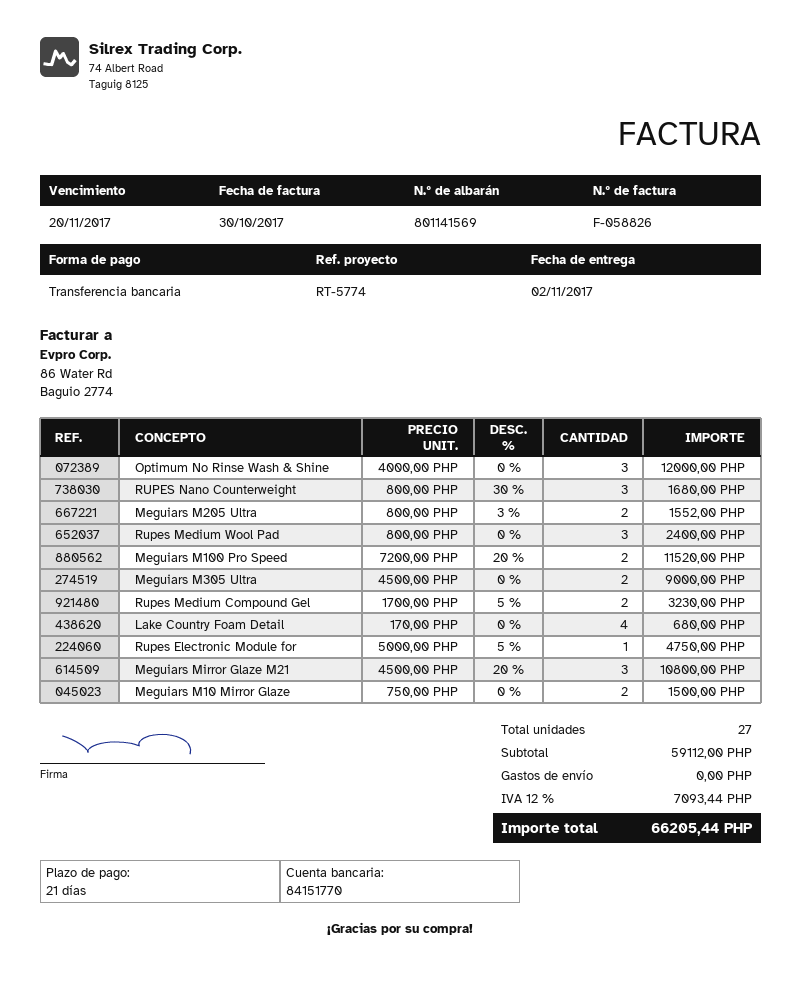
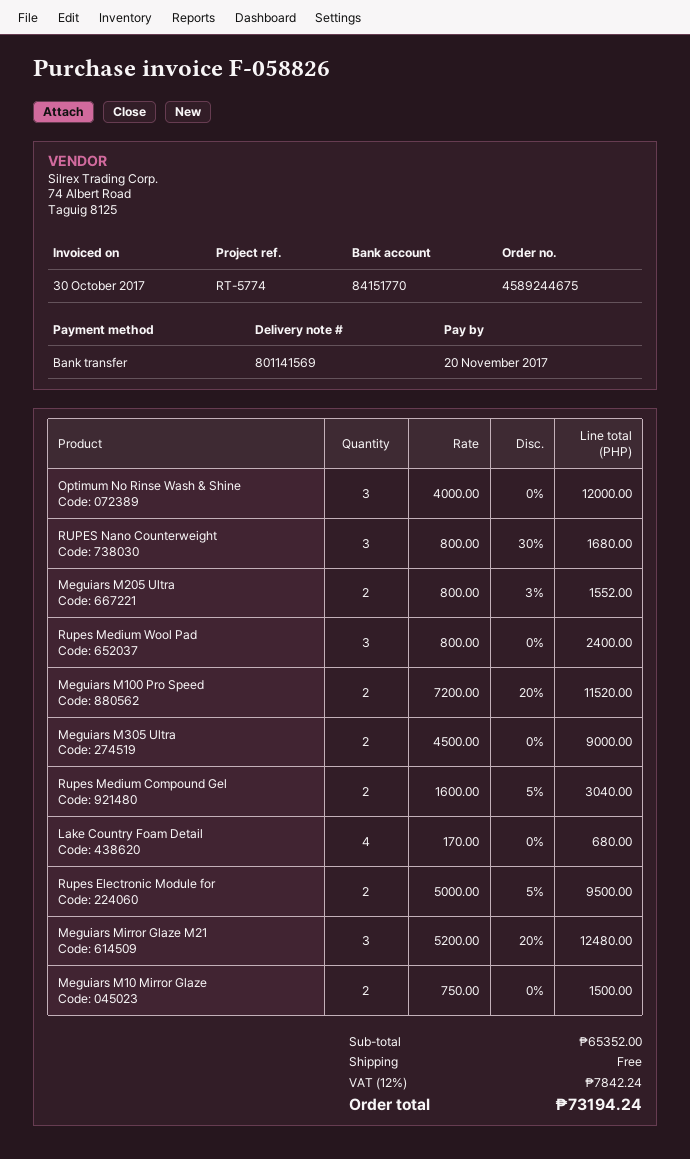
Rupes Medium Compound Gel: 2 x 1700.00 - 5% = 3230.00 -> 2 x 1600.00 - 5% = 3040.00
Rupes Electronic Module for: 1 x 5000.00 - 5% = 4750.00 -> 2 x 5000.00 - 5% = 9500.00
Meguiars Mirror Glaze M21: 3 x 4500.00 - 20% = 10800.00 -> 3 x 5200.00 - 20% = 12480.00
subtotal: 59112.00 -> 65352.00
tax: 12% = 7093.44 -> 12% = 7842.24
total: 66205.44 -> 73194.24

